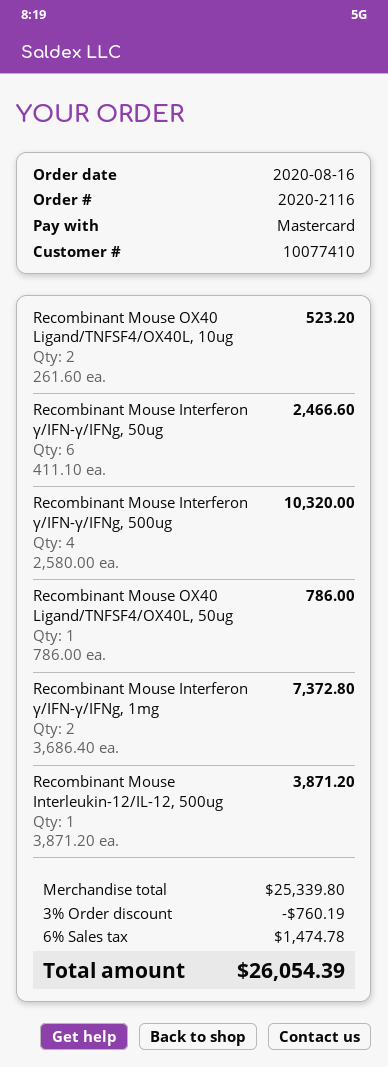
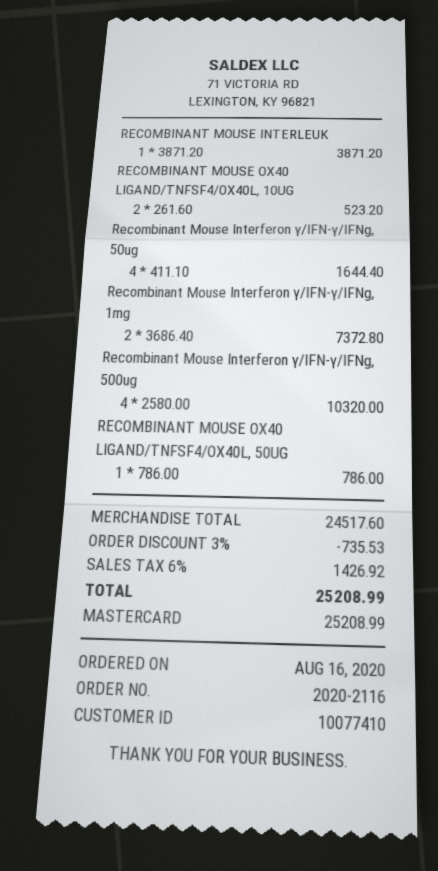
Recombinant Mouse Interferon γ/IFN-γ/IFNg, 50ug: 6 x 411.10 = 2466.60 -> 4 x 411.10 = 1644.40
subtotal: 25339.80 -> 24517.60
discount: 3% = 760.19 -> 3% = 735.53
tax: 6% = 1474.78 -> 6% = 1426.92
total: 26054.39 -> 25208.99

